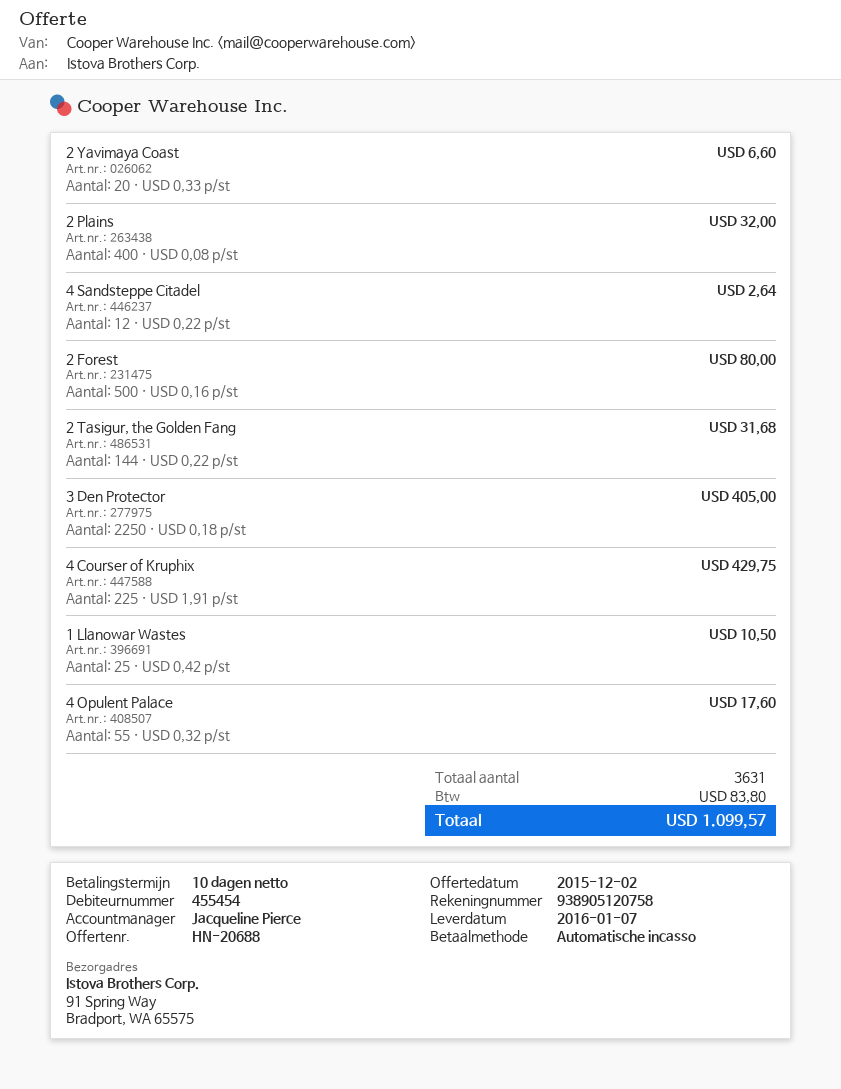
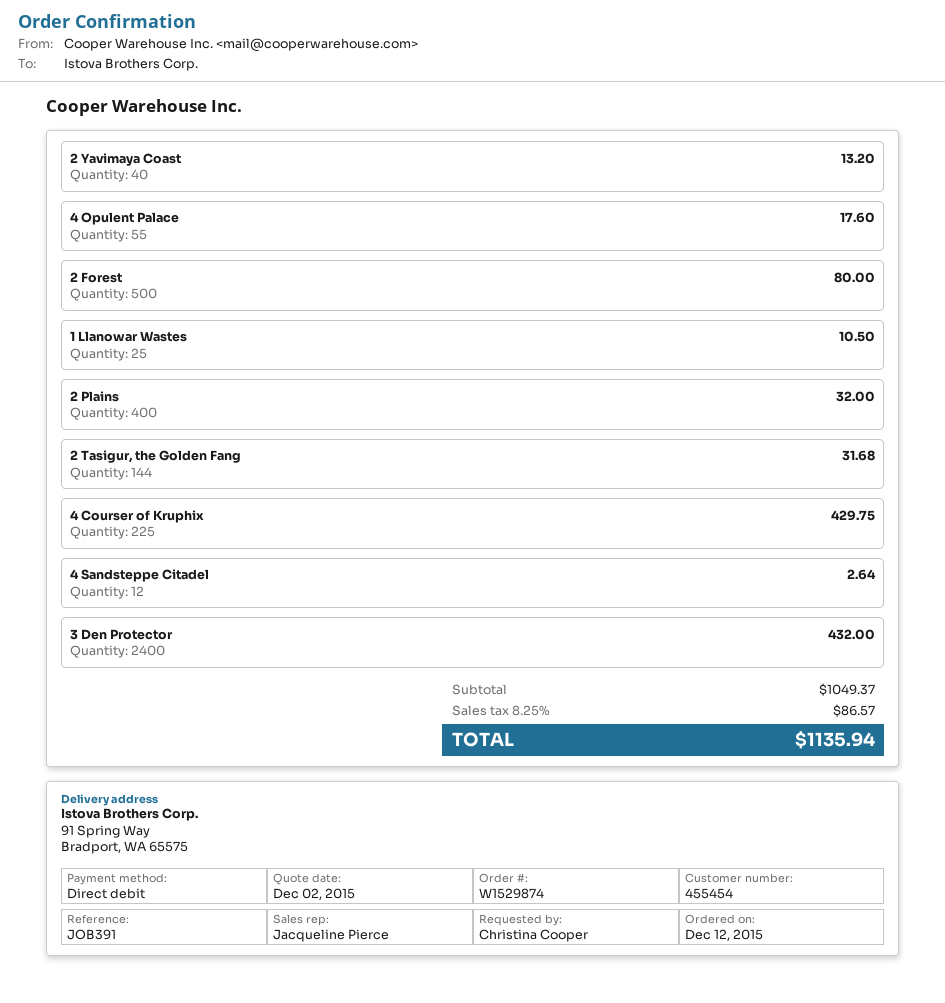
2 Yavimaya Coast: 20 for 6.60 -> 40 for 13.20
3 Den Protector: 2250 for 405.00 -> 2400 for 432.00
tax: 83.80 -> 86.57
total: 1099.57 -> 1135.94

